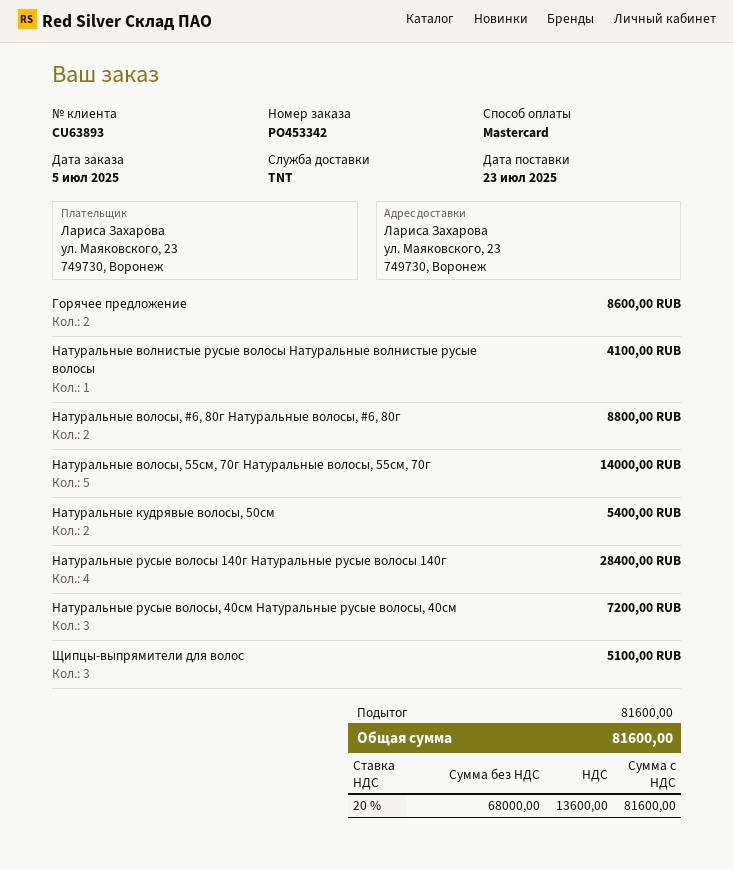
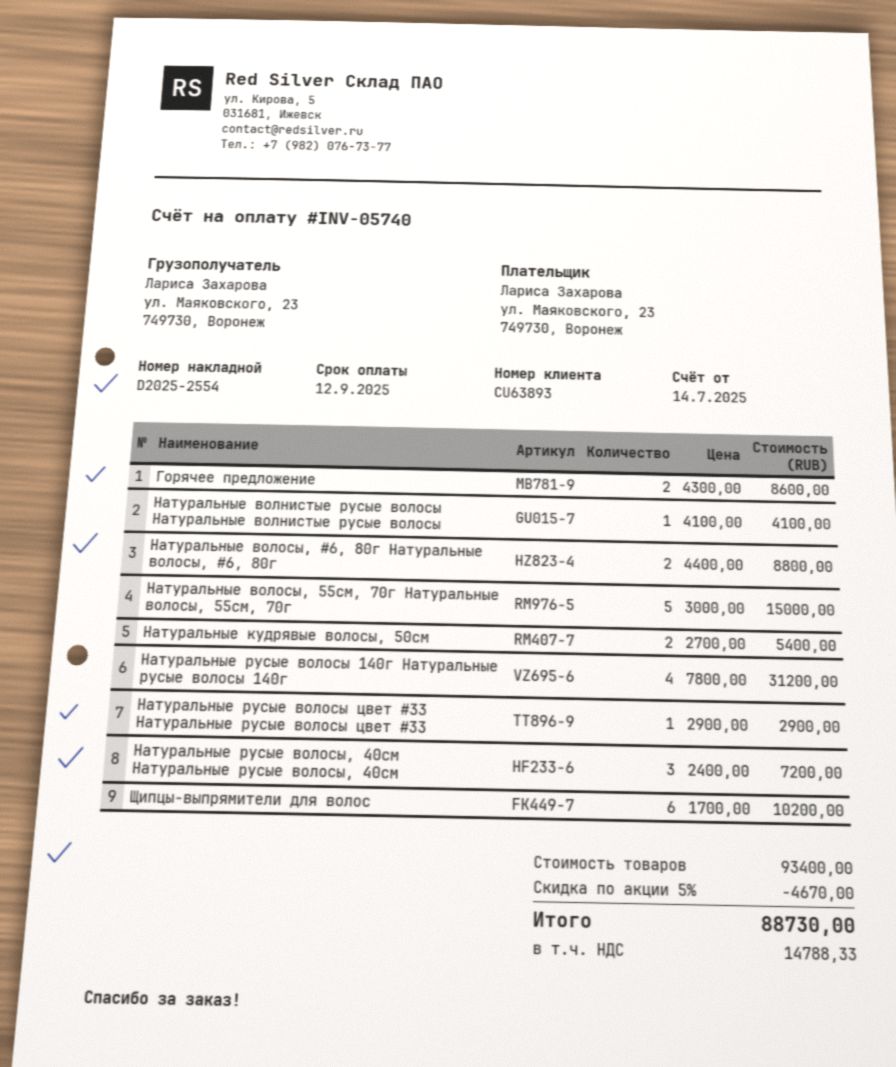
Натуральные волосы, 55см, 70г Натуральные волосы, 55см, 70г: 5 for 14000.00 -> 5 for 15000.00
Натуральные русые волосы 140г Натуральные русые волосы 140г: 4 for 28400.00 -> 4 for 31200.00
Щипцы-выпрямители для волос: 3 for 5100.00 -> 6 for 10200.00
Натуральные русые волосы цвет #33 Натуральные русые волосы цвет #33: none -> 1 for 2900.00
subtotal: 81600.00 -> 93400.00
discount: none -> 5% = 4670.00
tax: 13600.00 -> 14788.33
total: 81600.00 -> 88730.00

